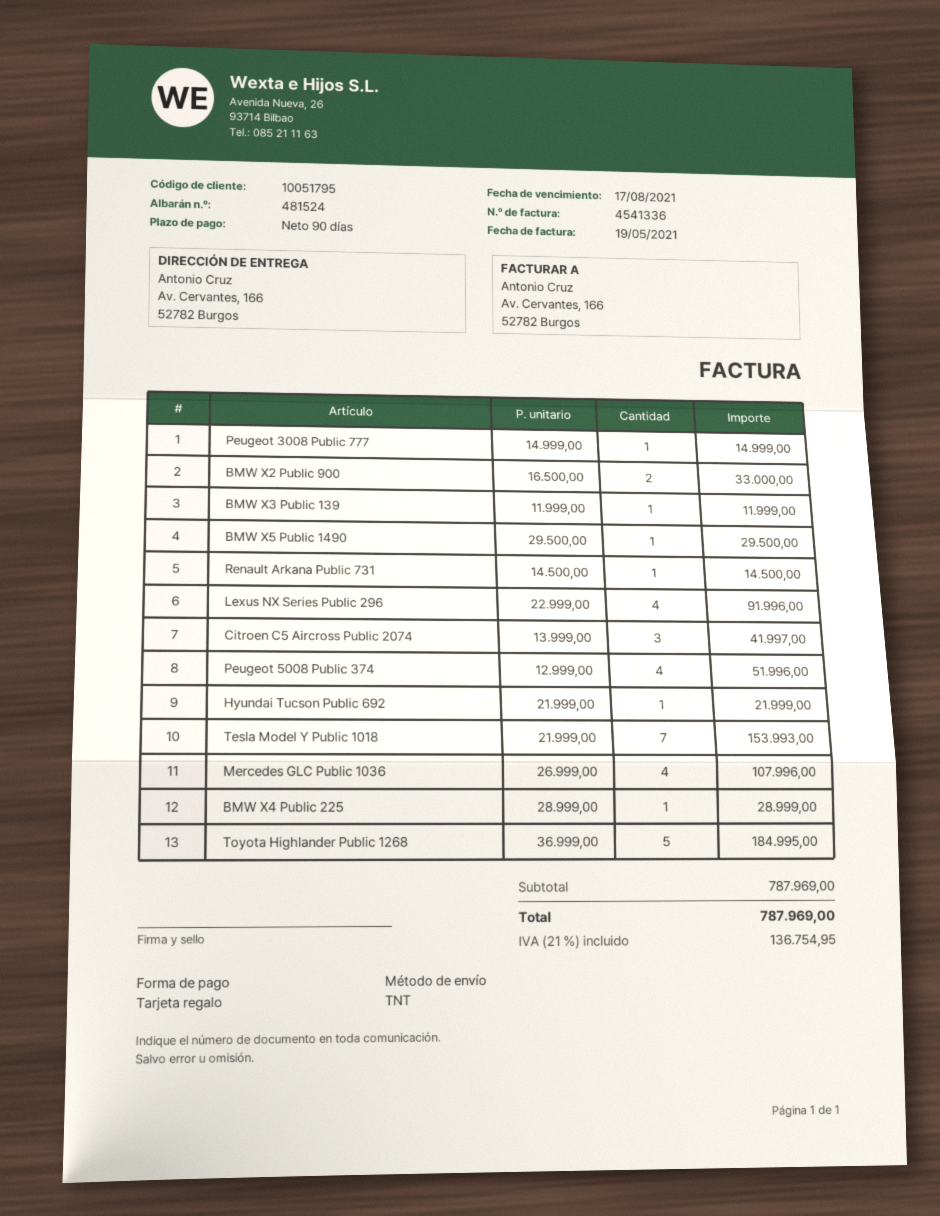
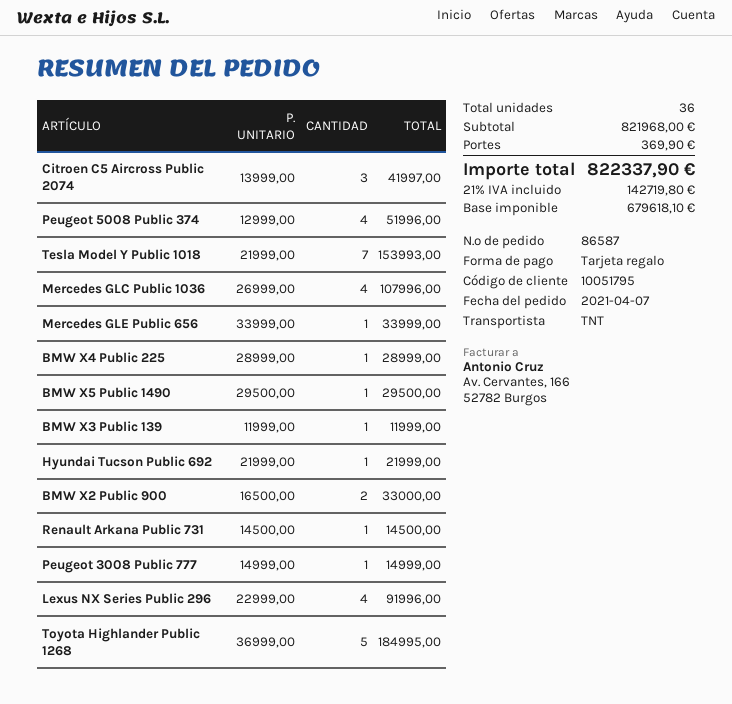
Mercedes GLE Public 656: none -> 1 x 33999.00 = 33999.00
subtotal: 787969.00 -> 821968.00
shipping: none -> 369.90
tax: 21% = 136754.95 -> 21% = 142719.80
total: 787969.00 -> 822337.90

